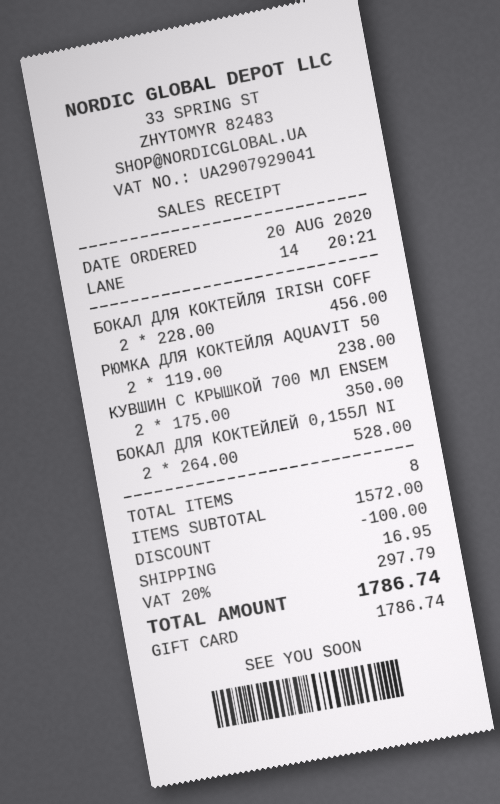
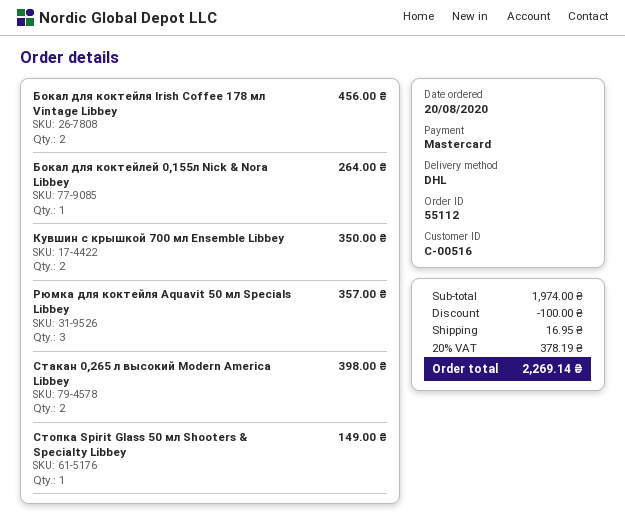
payment method: gift card -> Mastercard
РЮМКА ДЛЯ КОКТЕЙЛЯ AQUAVIT 50: 2 for 238.00 -> 3 for 357.00
БОКАЛ ДЛЯ КОКТЕЙЛЕЙ 0,155Л NI: 2 for 528.00 -> 1 for 264.00
Стакан 0,265 л высокий Modern America Libbey: none -> 2 for 398.00
Стопка Spirit Glass 50 мл Shooters & Specialty Libbey: none -> 1 for 149.00
subtotal: 1572.00 -> 1974.00
tax: 20% = 297.79 -> 20% = 378.19
total: 1786.74 -> 2269.14

